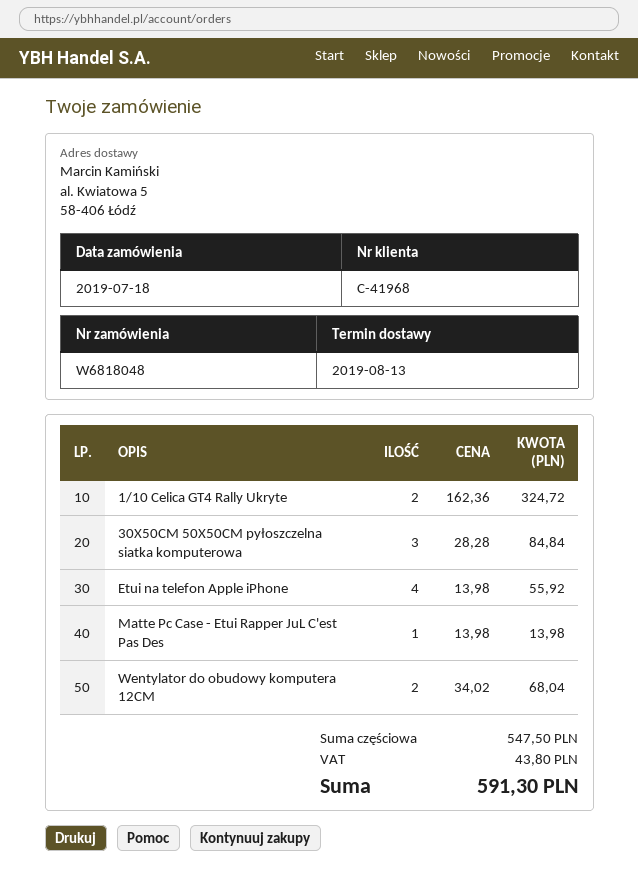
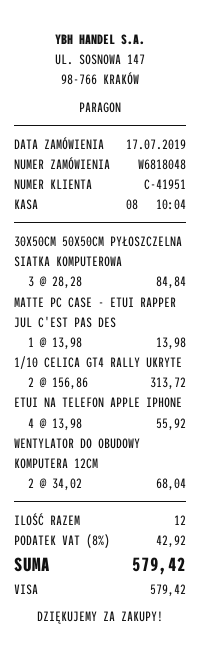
order date: 2019-07-18 -> 2019-07-17
customer number: C-41968 -> C-41951
1/10 Celica GT4 Rally Ukryte: 2 x 162.36 = 324.72 -> 2 x 156.86 = 313.72
tax: 43.80 -> 42.92
total: 591.30 -> 579.42

